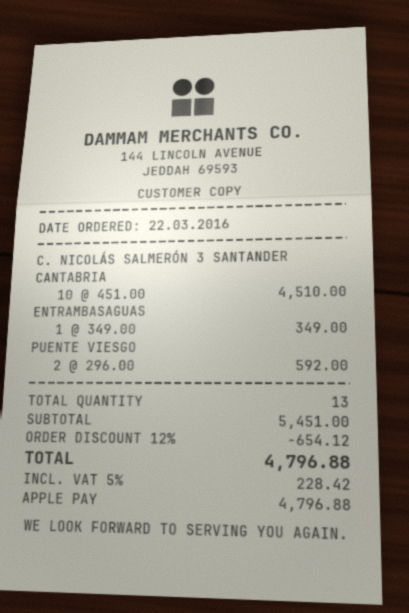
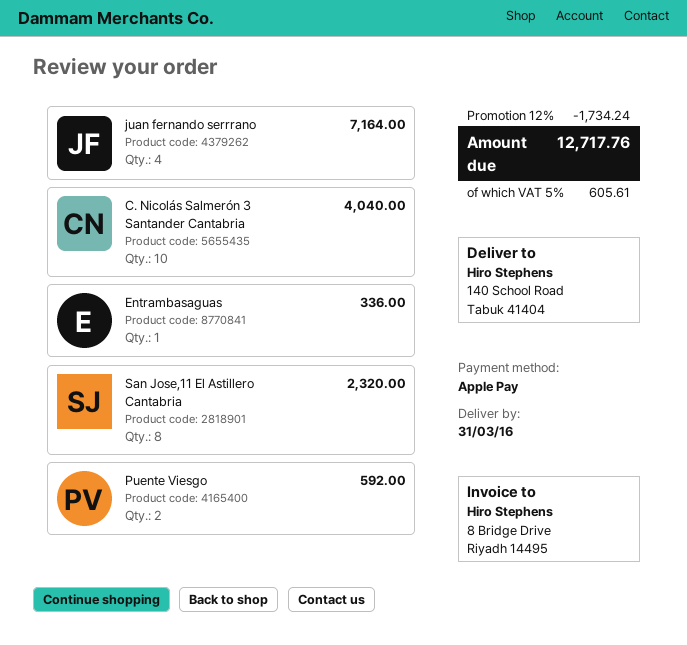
C. NICOLÁS SALMERÓN 3 SANTANDER CANTABRIA: 10 for 4510.00 -> 10 for 4040.00
ENTRAMBASAGUAS: 1 for 349.00 -> 1 for 336.00
juan fernando serrrano: none -> 4 for 7164.00
San Jose,11 El Astillero Cantabria: none -> 8 for 2320.00
discount: 12% = 654.12 -> 12% = 1734.24
tax: 5% = 228.42 -> 5% = 605.61
total: 4796.88 -> 12717.76

